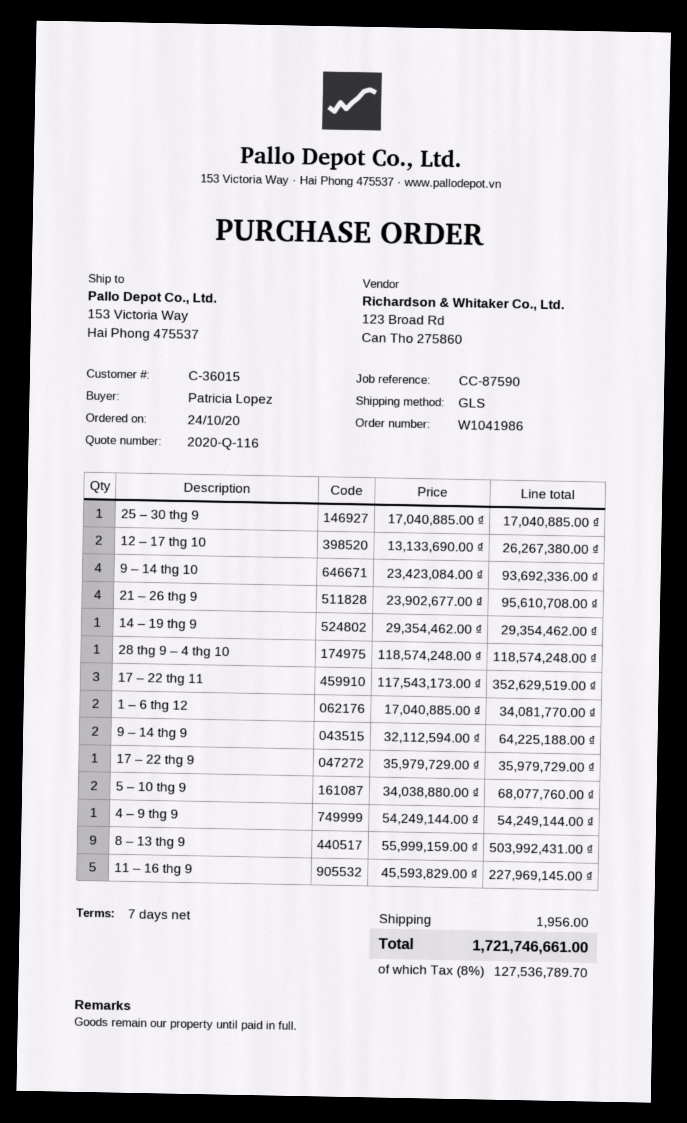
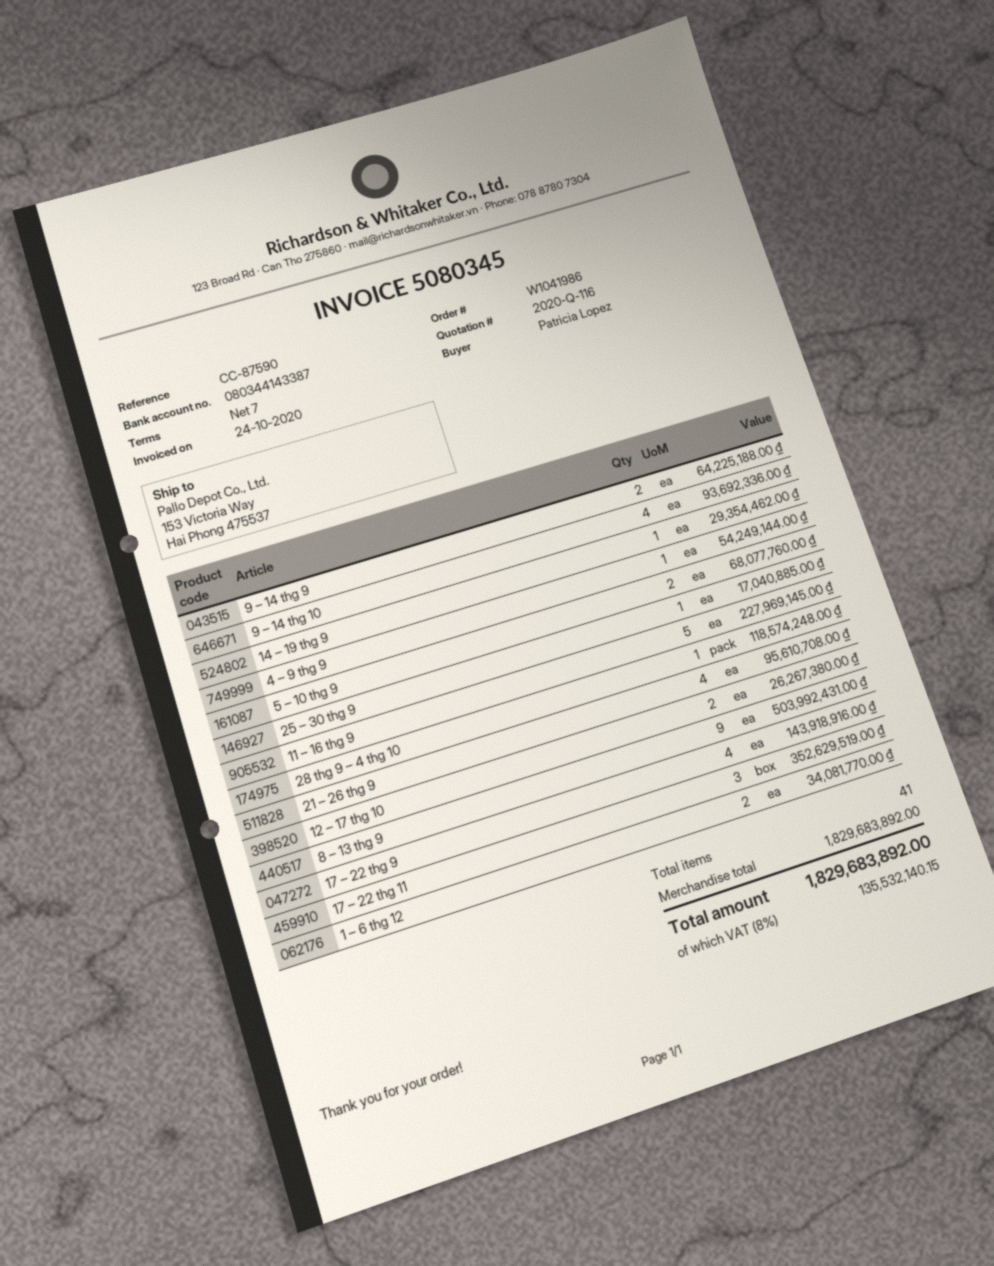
17 – 22 thg 9: 1 for 35979729.00 -> 4 for 143918916.00
shipping: 1956.00 -> none
tax: 8% = 127536789.70 -> 8% = 135532140.15
total: 1721746661.00 -> 1829683892.00

